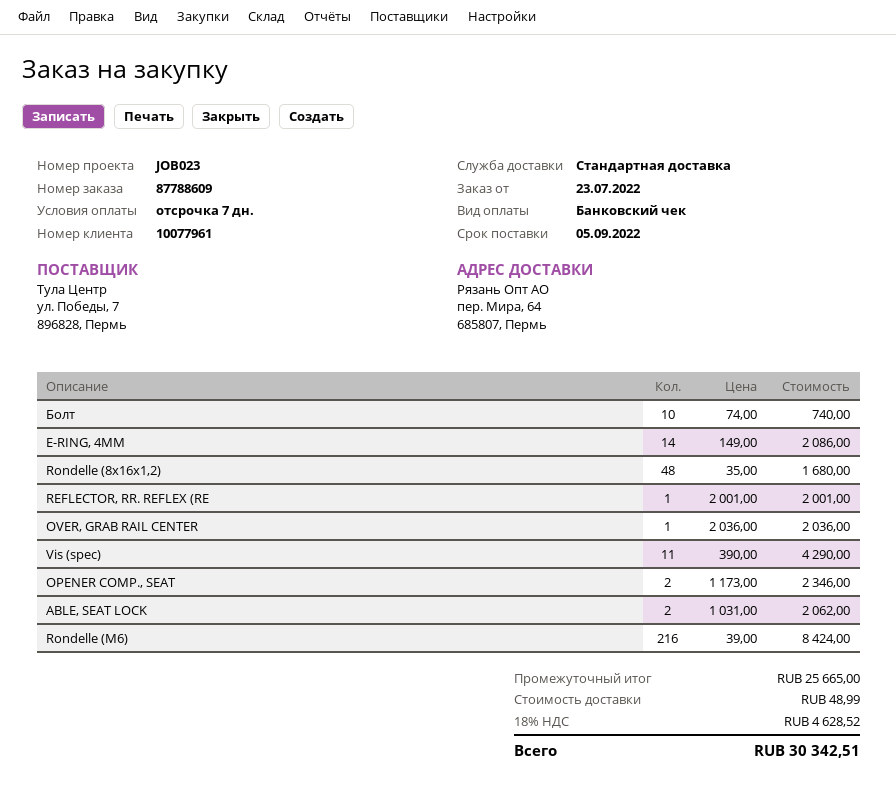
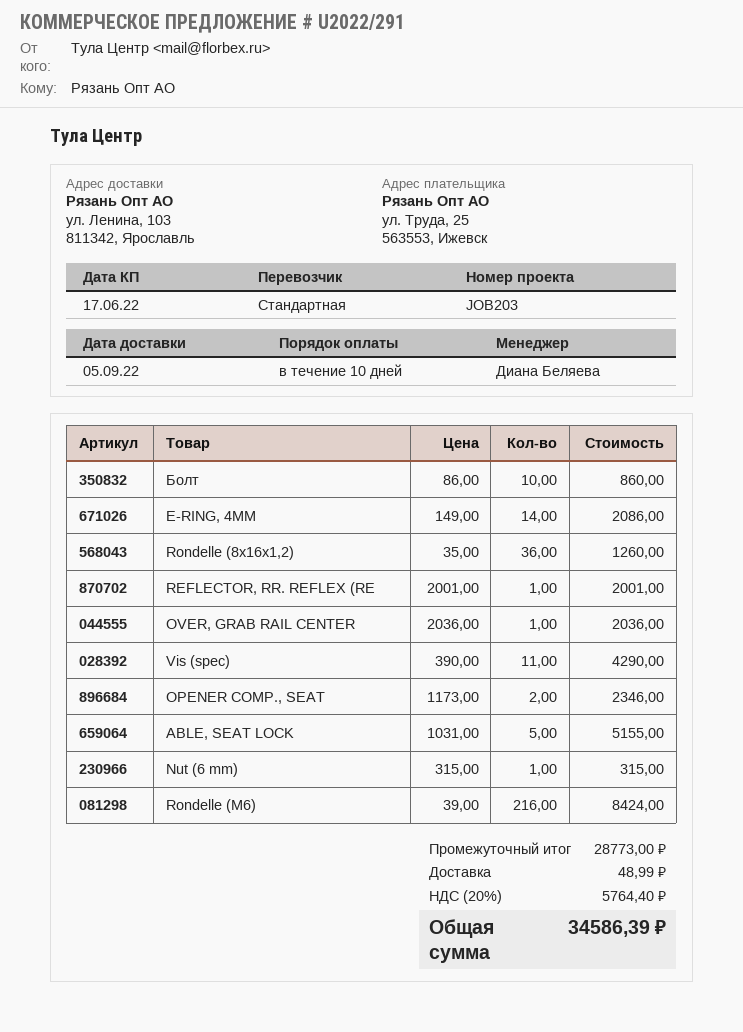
payment terms: 7 days -> 10 days
reference: JOB023 -> JOB203
ship to: пер. Мира, 64, 685807, Пермь -> ул. Ленина, 103, 811342, Ярославль
Болт: 10 x 74.00 = 740.00 -> 10 x 86.00 = 860.00
Rondelle (8x16x1,2): 48 x 35.00 = 1680.00 -> 36 x 35.00 = 1260.00
ABLE, SEAT LOCK: 2 x 1031.00 = 2062.00 -> 5 x 1031.00 = 5155.00
Nut (6 mm): none -> 1 x 315.00 = 315.00
subtotal: 25665.00 -> 28773.00
tax: 18% = 4628.52 -> 20% = 5764.40
total: 30342.51 -> 34586.39

